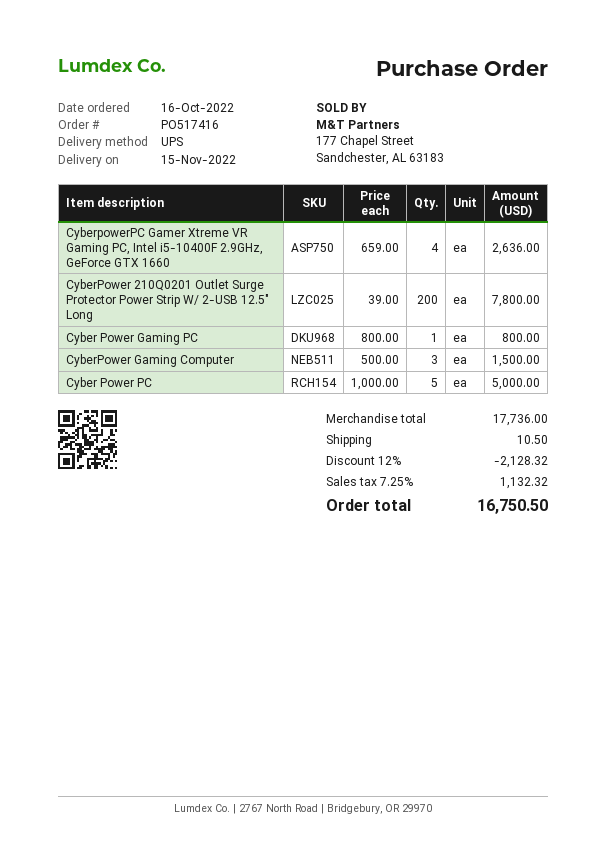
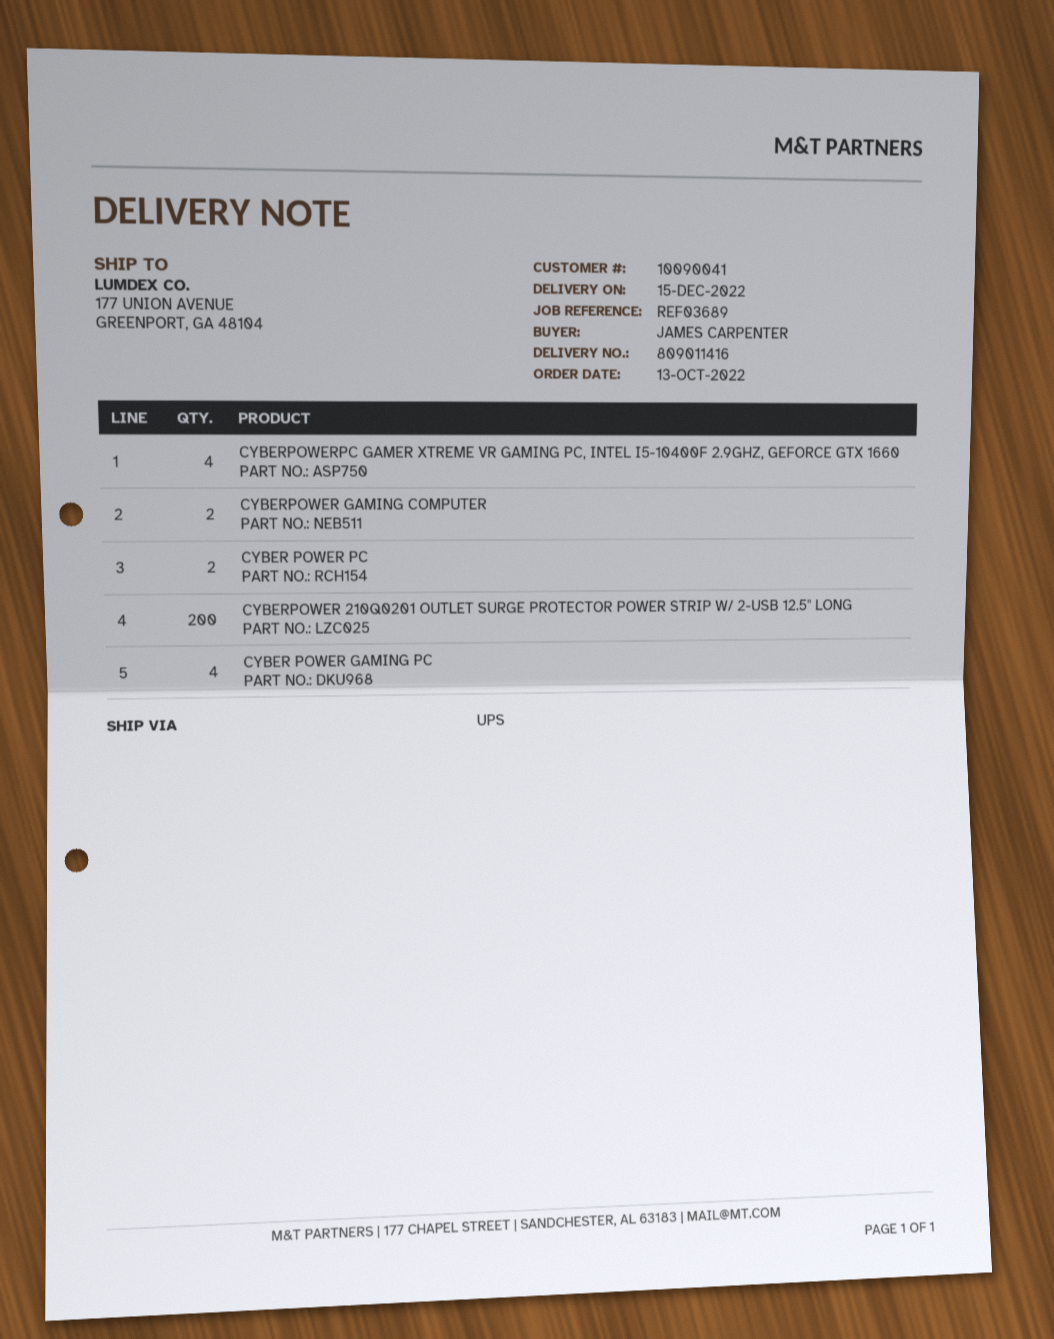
order date: 2022-10-16 -> 2022-10-13
delivery date: 2022-11-15 -> 2022-12-15
Cyber Power Gaming PC: 1 -> 4
CyberPower Gaming Computer: 3 -> 2
Cyber Power PC: 5 -> 2

